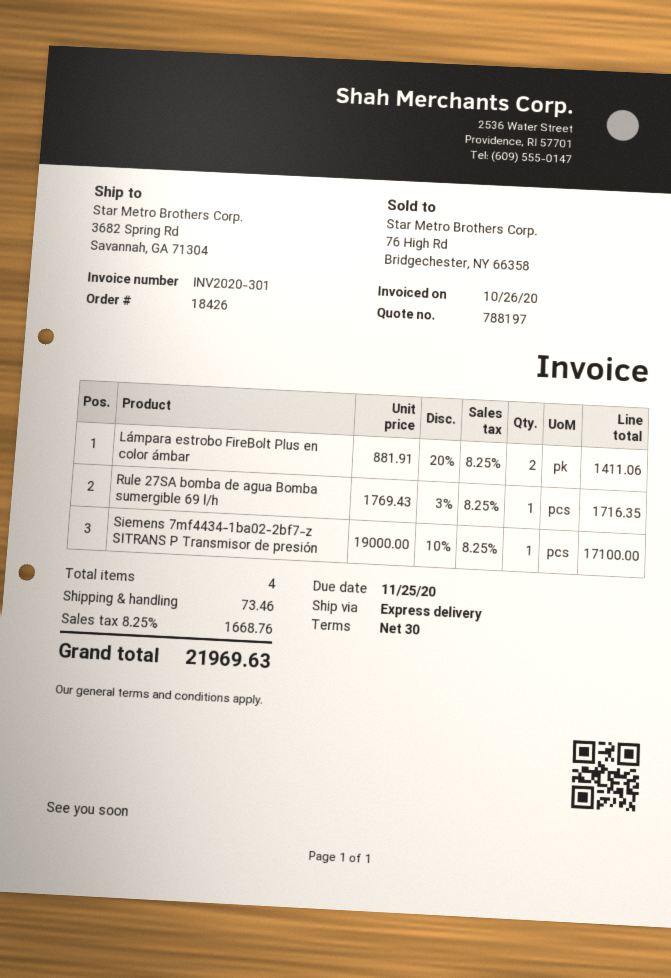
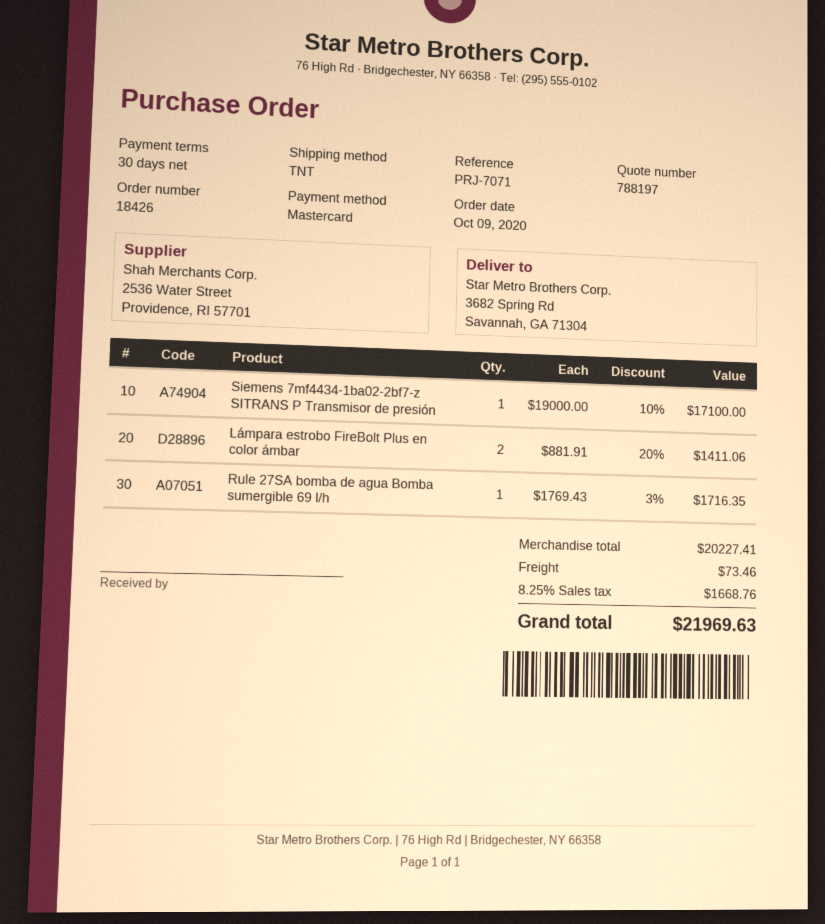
shipping method: express -> TNT

